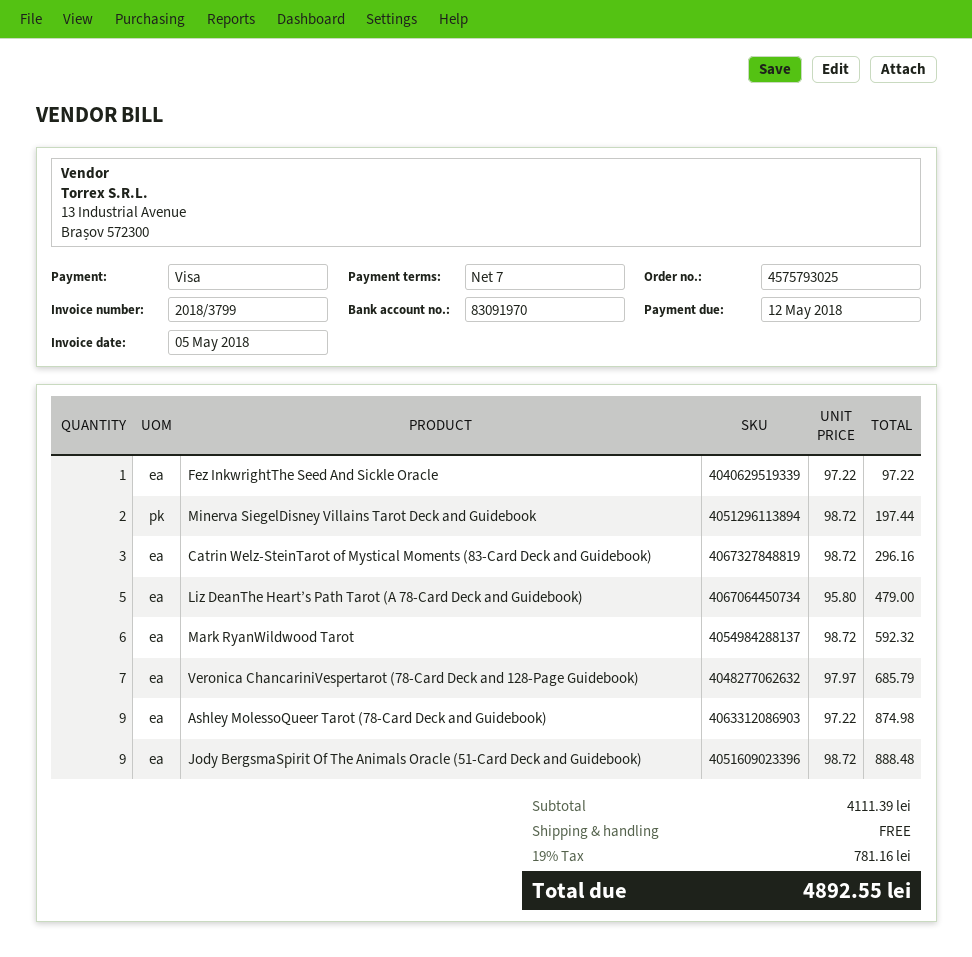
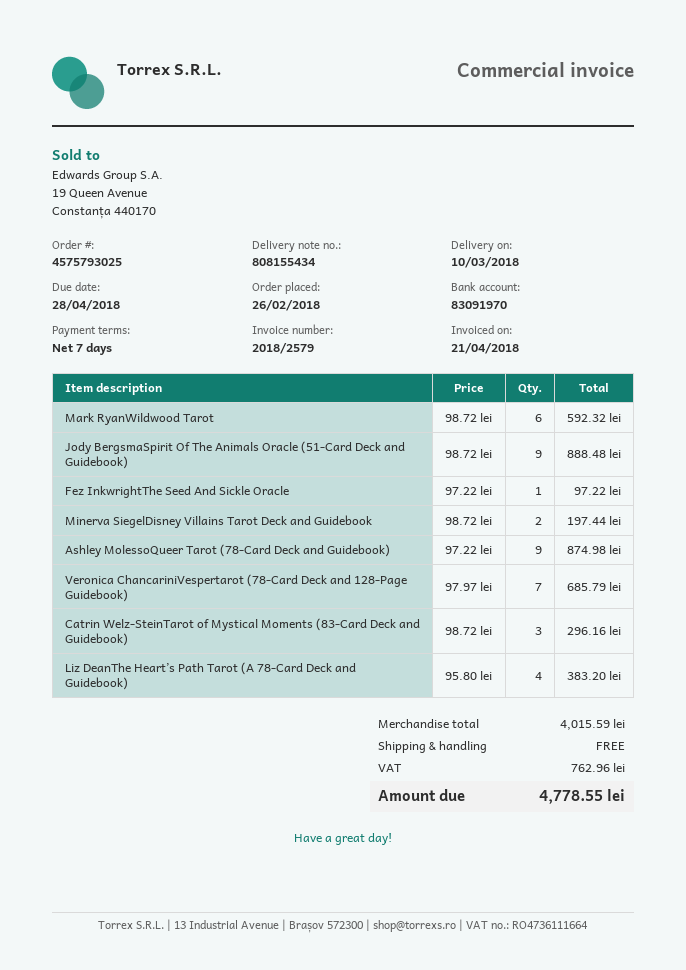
invoice number: 2018/3799 -> 2018/2579
invoice date: 2018-05-05 -> 2018-04-21
due date: 2018-05-12 -> 2018-04-28
Liz DeanThe Heart’s Path Tarot (A 78-Card Deck and Guidebook): 5 x 95.80 = 479.00 -> 4 x 95.80 = 383.20
subtotal: 4111.39 -> 4015.59
tax: 781.16 -> 762.96
total: 4892.55 -> 4778.55

